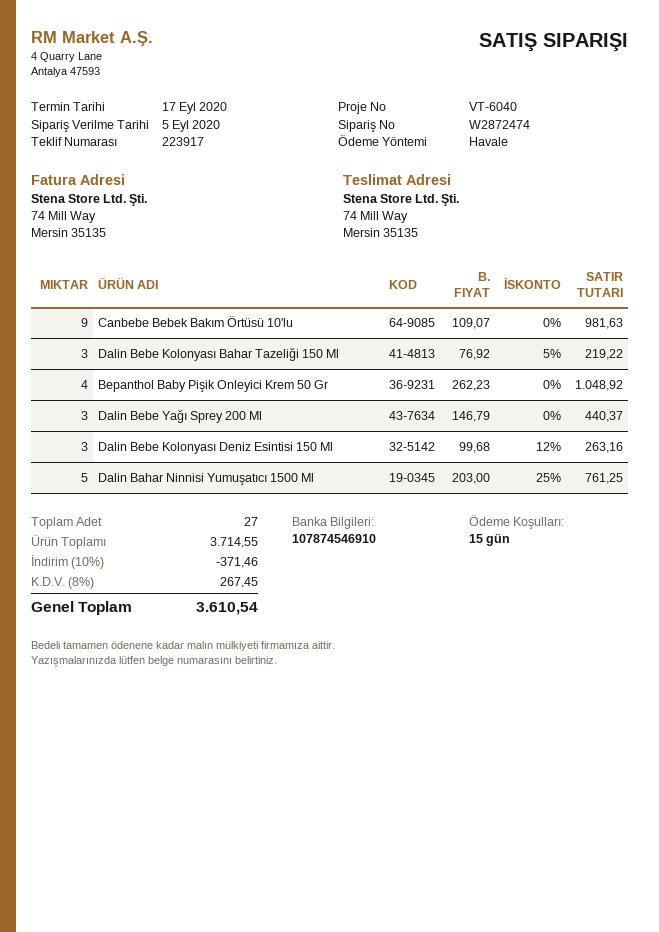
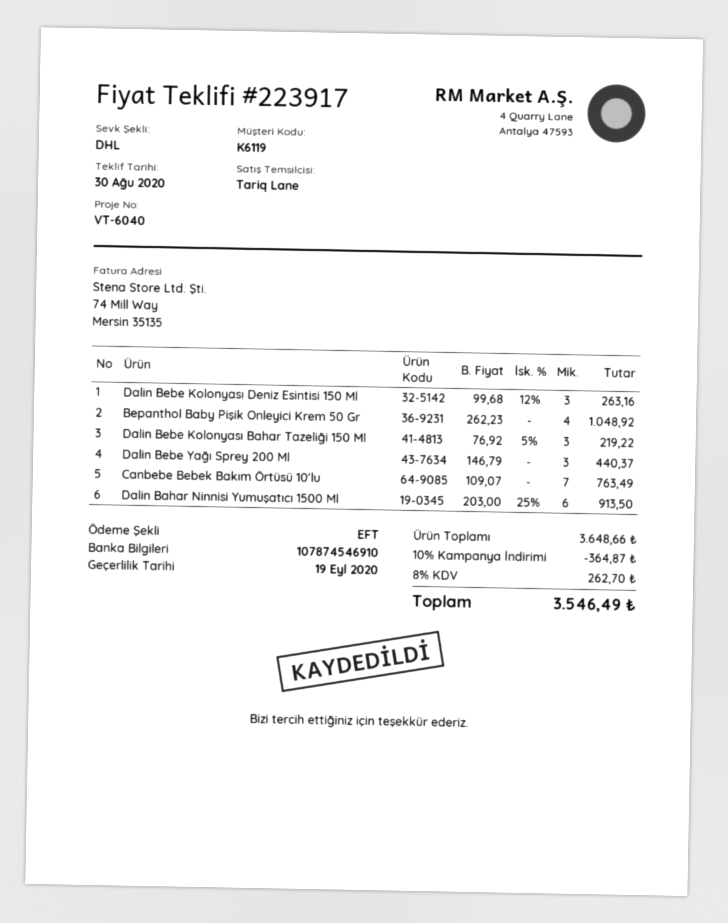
Canbebe Bebek Bakım Örtüsü 10'lu: 9 x 109.07 = 981.63 -> 7 x 109.07 = 763.49
Dalin Bahar Ninnisi Yumuşatıcı 1500 Ml: 5 x 203.00 - 25% = 761.25 -> 6 x 203.00 - 25% = 913.50
subtotal: 3714.55 -> 3648.66
discount: 10% = 371.46 -> 10% = 364.87
tax: 8% = 267.45 -> 8% = 262.70
total: 3610.54 -> 3546.49

